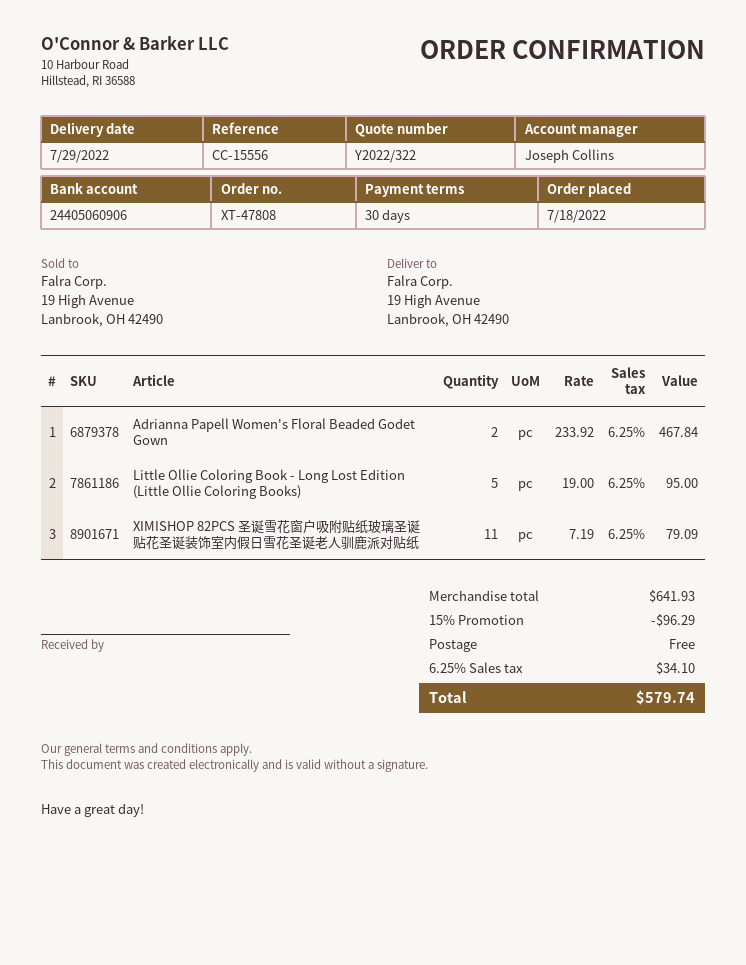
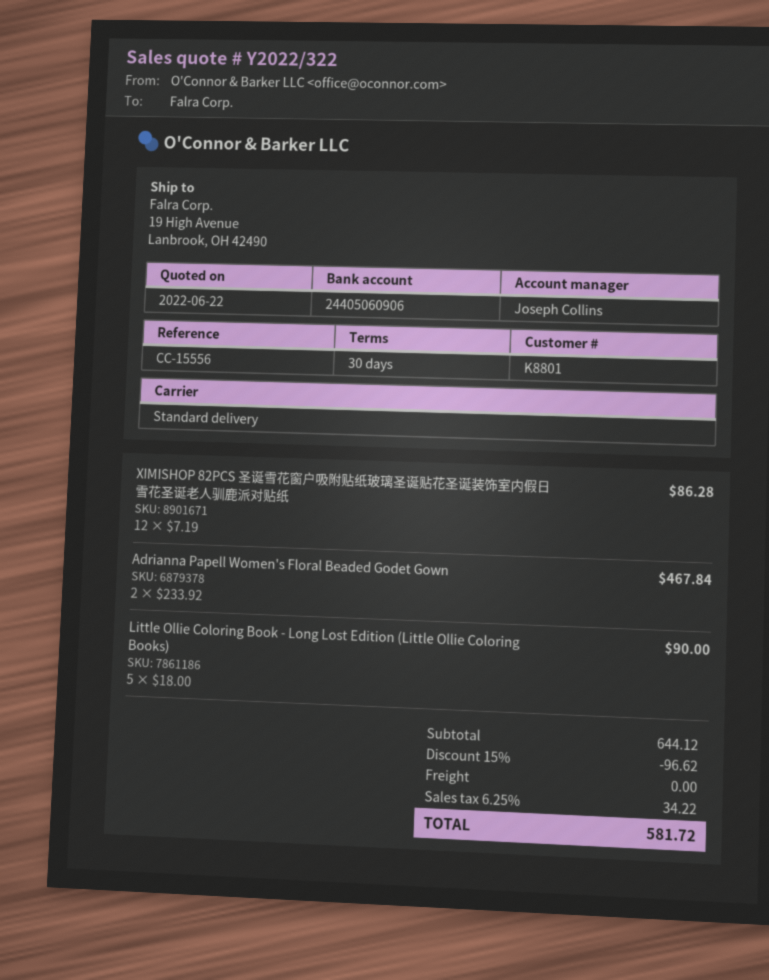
Little Ollie Coloring Book - Long Lost Edition (Little Ollie Coloring Books): 5 x 19.00 = 95.00 -> 5 x 18.00 = 90.00
XIMISHOP 82PCS 圣诞雪花窗户吸附贴纸玻璃圣诞贴花圣诞装饰室内假日雪花圣诞老人驯鹿派对贴纸: 11 x 7.19 = 79.09 -> 12 x 7.19 = 86.28
subtotal: 641.93 -> 644.12
discount: 15% = 96.29 -> 15% = 96.62
tax: 6.25% = 34.10 -> 6.25% = 34.22
total: 579.74 -> 581.72

